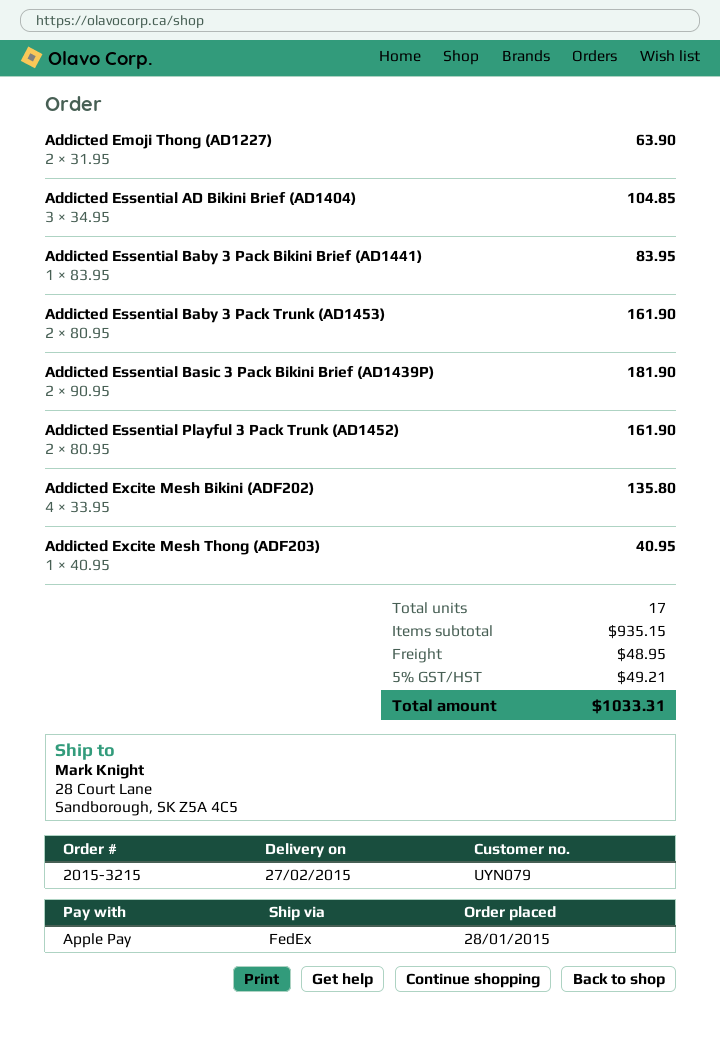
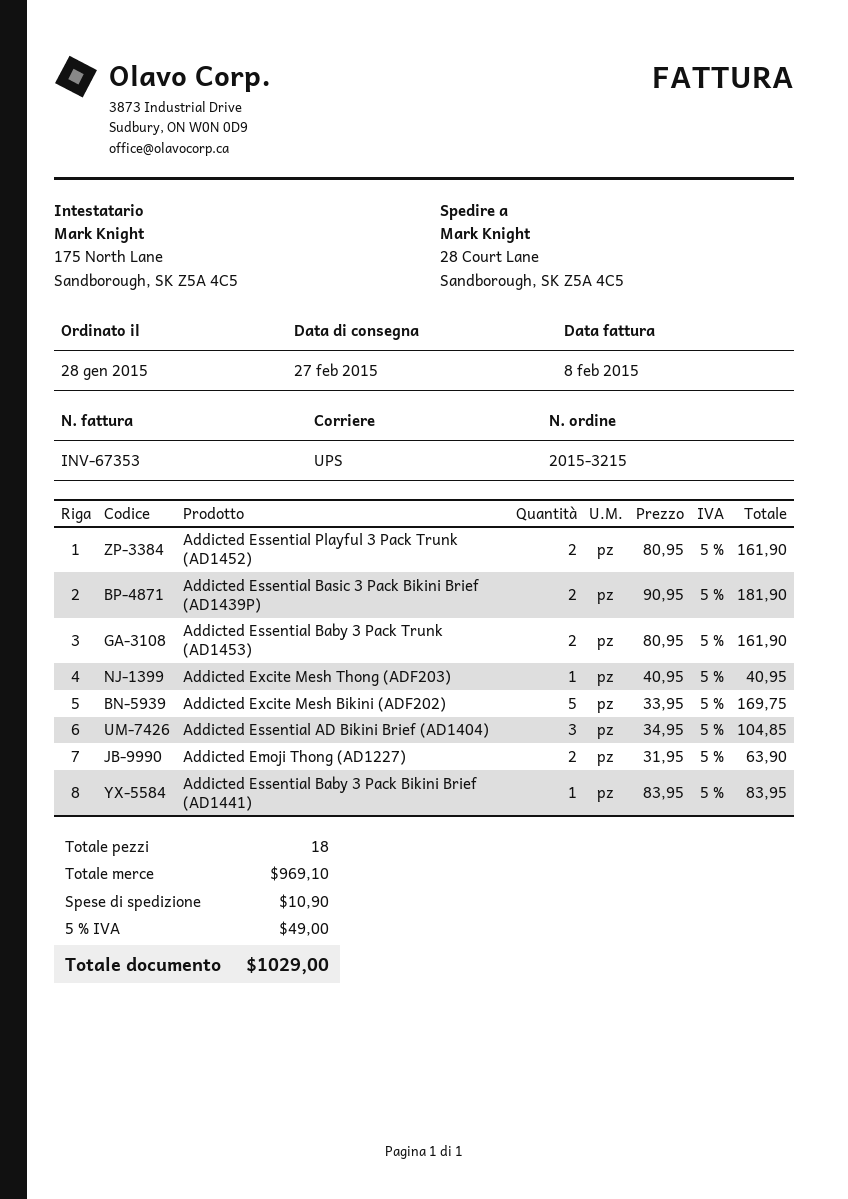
shipping method: FedEx -> UPS
Addicted Excite Mesh Bikini (ADF202): 4 x 33.95 = 135.80 -> 5 x 33.95 = 169.75
total quantity: 17 -> 18
subtotal: 935.15 -> 969.10
shipping: 48.95 -> 10.90
tax: 5% = 49.21 -> 5% = 49.00
total: 1033.31 -> 1029.00

